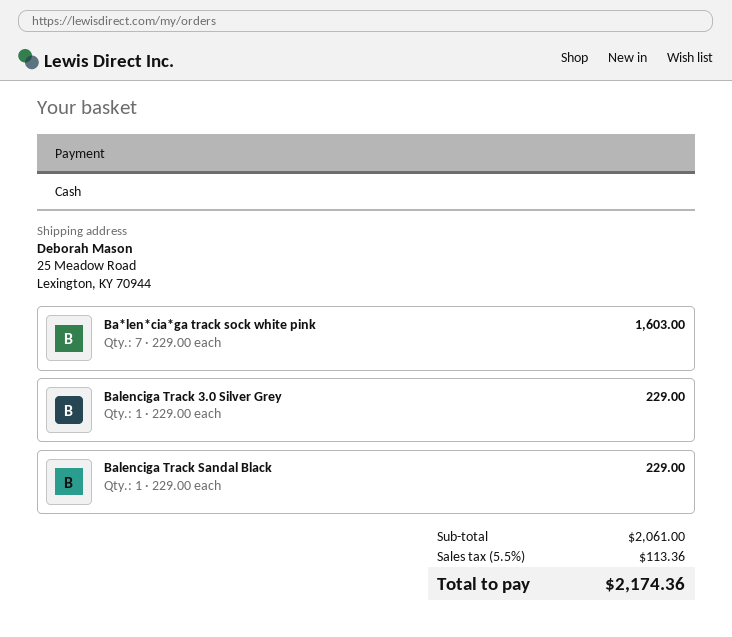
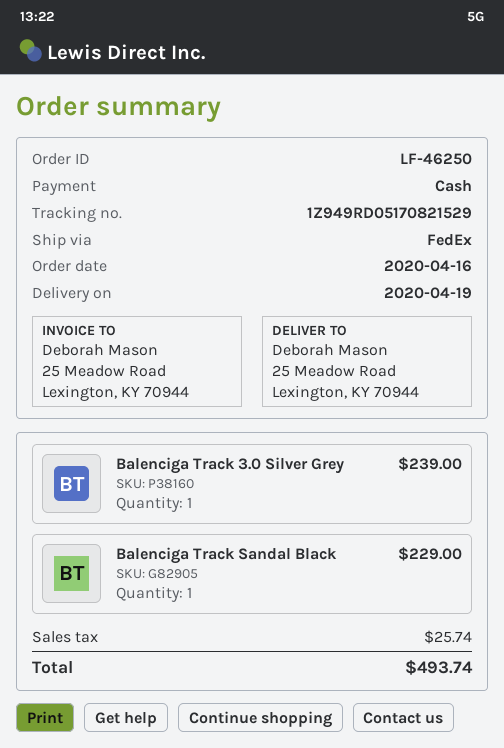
Ba*len*cia*ga track sock white pink: 7 for 1603.00 -> none
Balenciga Track 3.0 Silver Grey: 1 for 229.00 -> 1 for 239.00
tax: 113.36 -> 25.74
total: 2174.36 -> 493.74

